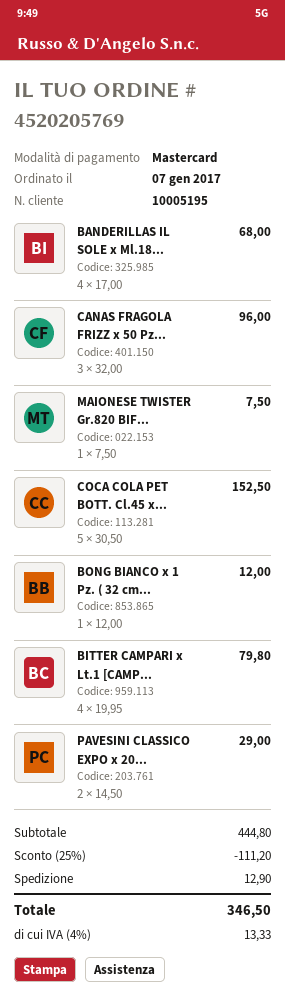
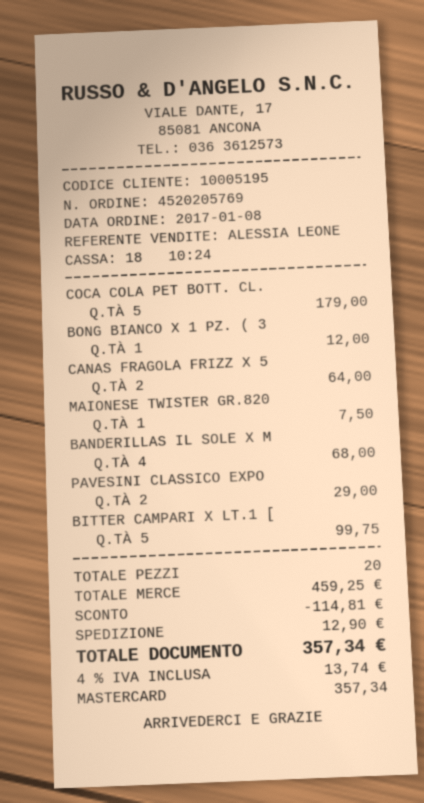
order date: 2017-01-07 -> 2017-01-08
CANAS FRAGOLA FRIZZ x 50 Pz...: 3 for 96.00 -> 2 for 64.00
COCA COLA PET BOTT. Cl.45 x...: 5 for 152.50 -> 5 for 179.00
BITTER CAMPARI x Lt.1 [CAMP...: 4 for 79.80 -> 5 for 99.75
subtotal: 444.80 -> 459.25
discount: 111.20 -> 114.81
tax: 4% = 13.33 -> 4% = 13.74
total: 346.50 -> 357.34

